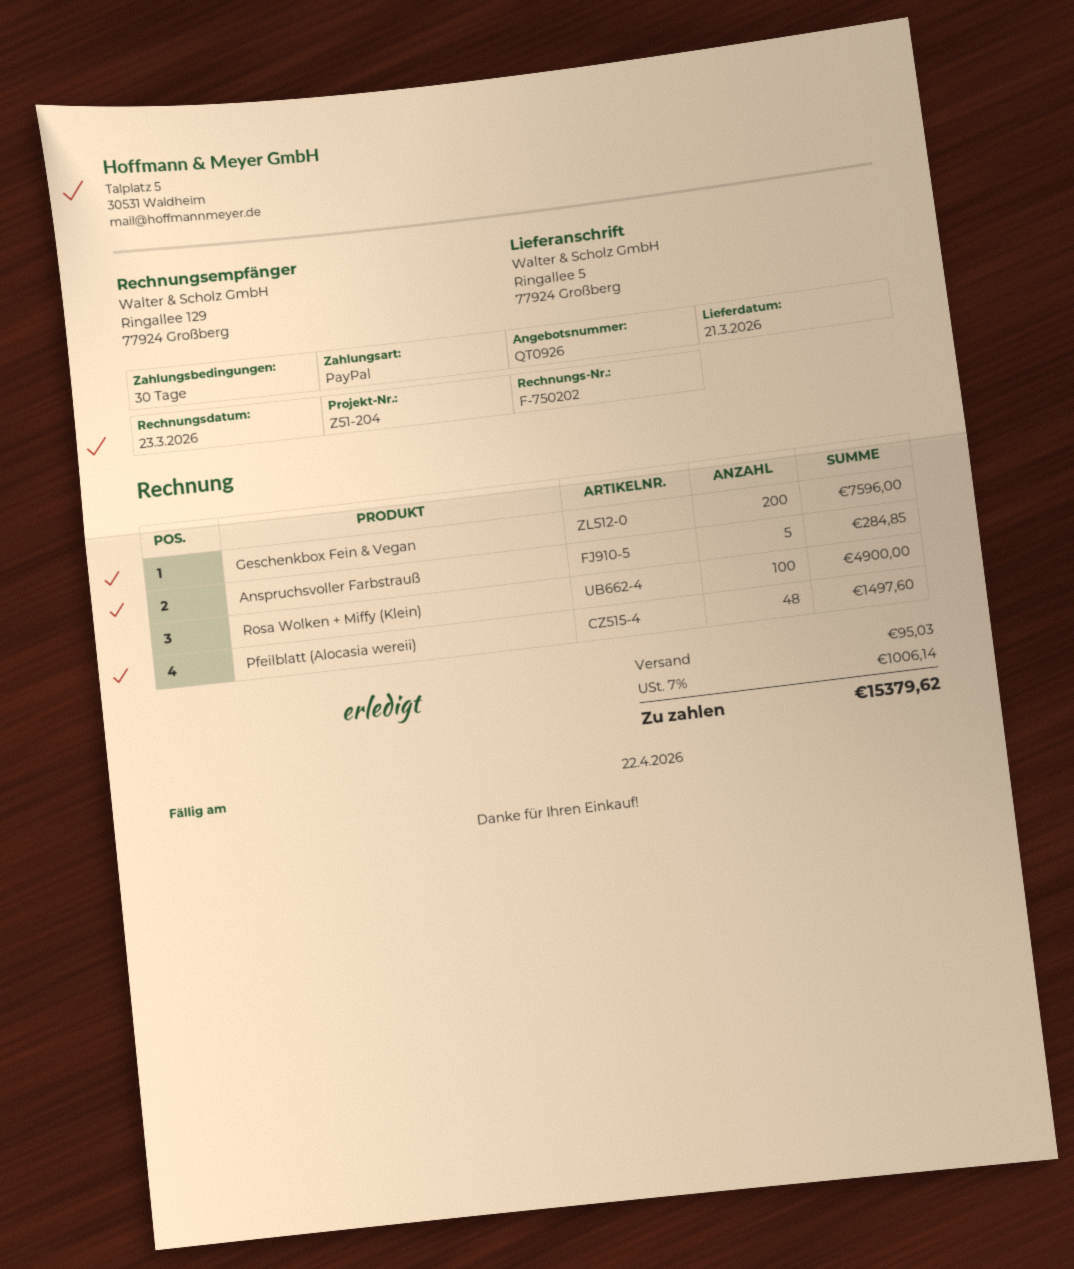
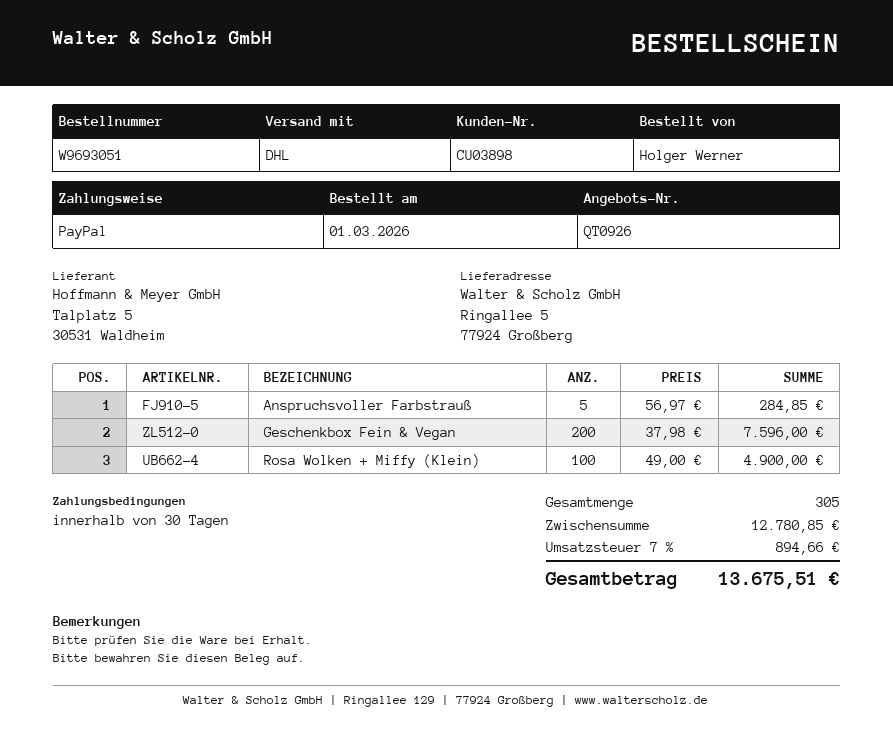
Pfeilblatt (Alocasia wereii): 48 for 1497.60 -> none
shipping: 95.03 -> none
tax: 7% = 1006.14 -> 7% = 894.66
total: 15379.62 -> 13675.51

